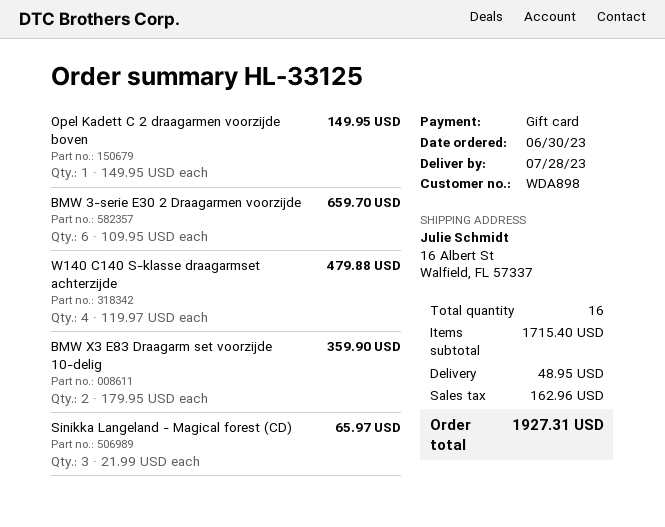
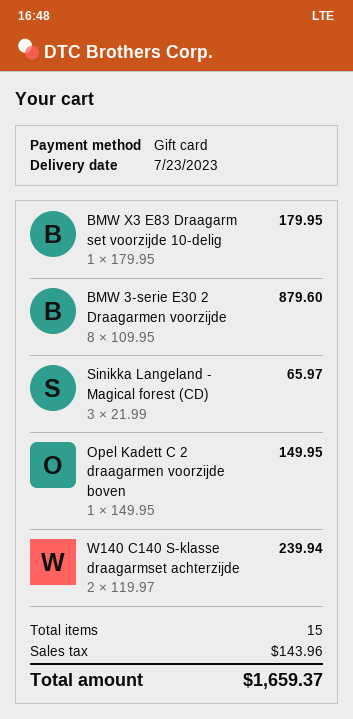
delivery date: 2023-07-28 -> 2023-07-23
BMW 3-serie E30 2 Draagarmen voorzijde: 6 x 109.95 = 659.70 -> 8 x 109.95 = 879.60
W140 C140 S-klasse draagarmset achterzijde: 4 x 119.97 = 479.88 -> 2 x 119.97 = 239.94
BMW X3 E83 Draagarm set voorzijde 10-delig: 2 x 179.95 = 359.90 -> 1 x 179.95 = 179.95
total quantity: 16 -> 15
shipping: 48.95 -> none
tax: 162.96 -> 143.96
total: 1927.31 -> 1659.37

